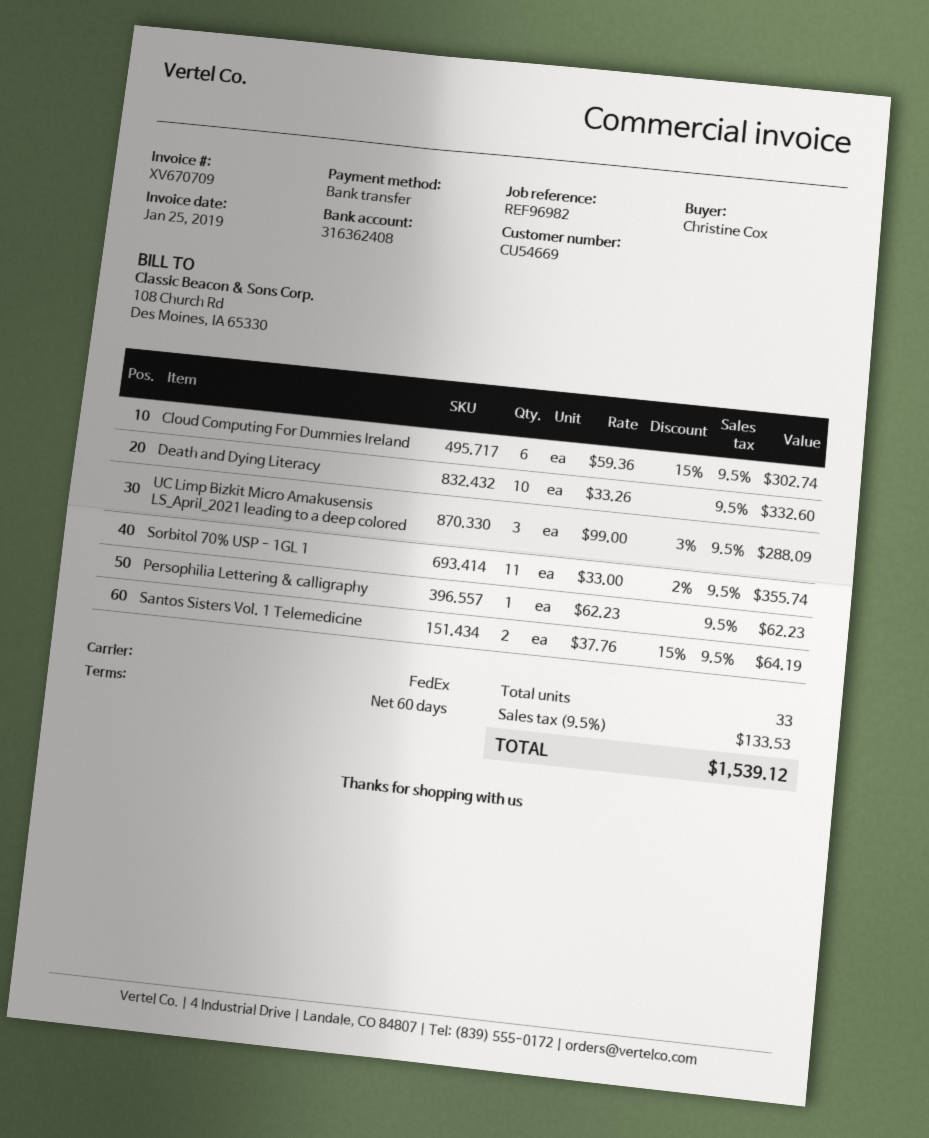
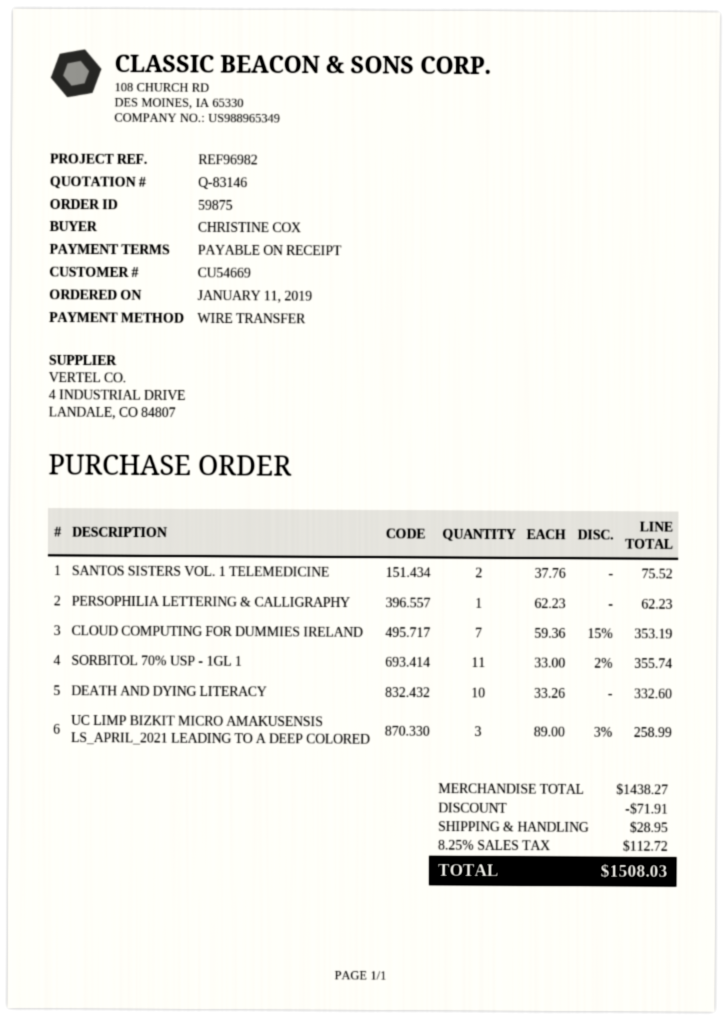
payment terms: 60 days -> on receipt
Cloud Computing For Dummies Ireland: 6 x 59.36 - 15% = 302.74 -> 7 x 59.36 - 15% = 353.19
UC Limp Bizkit Micro Amakusensis LS_April_2021 leading to a deep colored: 3 x 99.00 - 3% = 288.09 -> 3 x 89.00 - 3% = 258.99
Santos Sisters Vol. 1 Telemedicine: 2 x 37.76 - 15% = 64.19 -> 2 x 37.76 = 75.52
discount: none -> 71.91
shipping: none -> 28.95
tax: 9.5% = 133.53 -> 8.25% = 112.72
total: 1539.12 -> 1508.03

